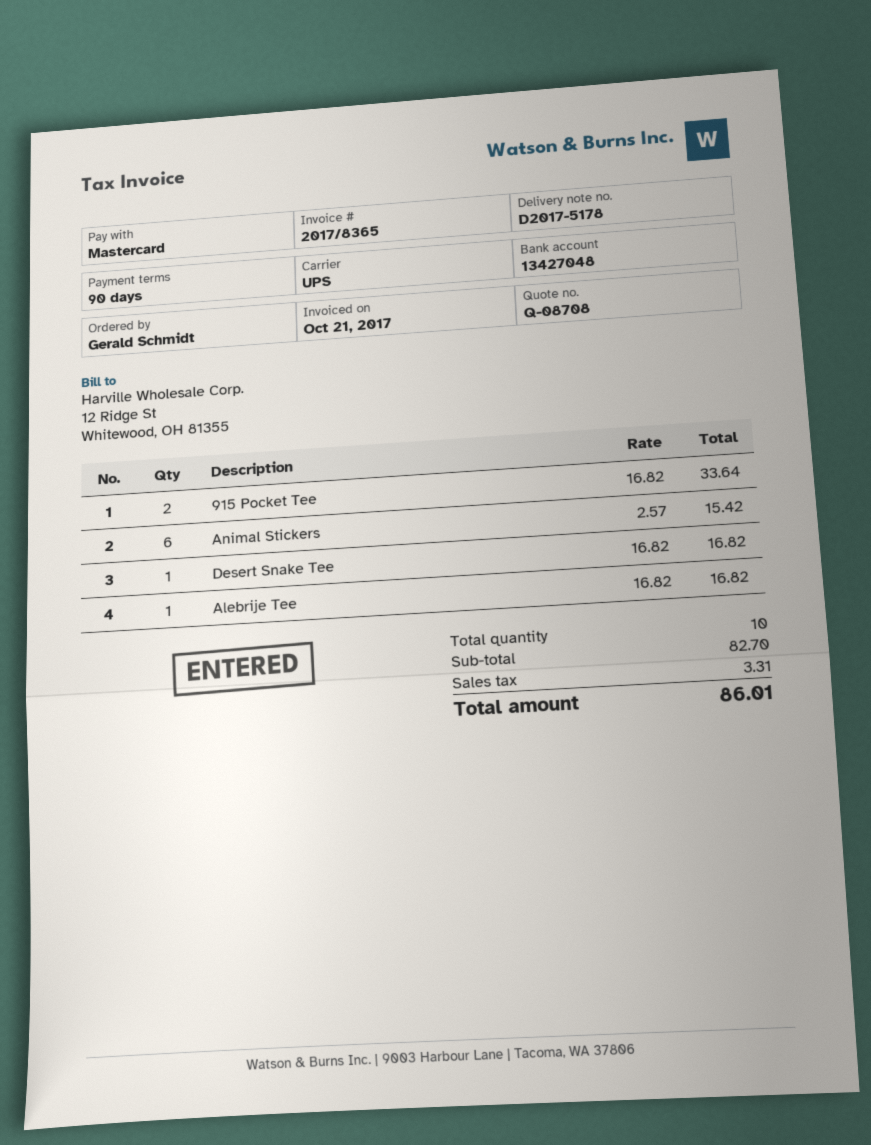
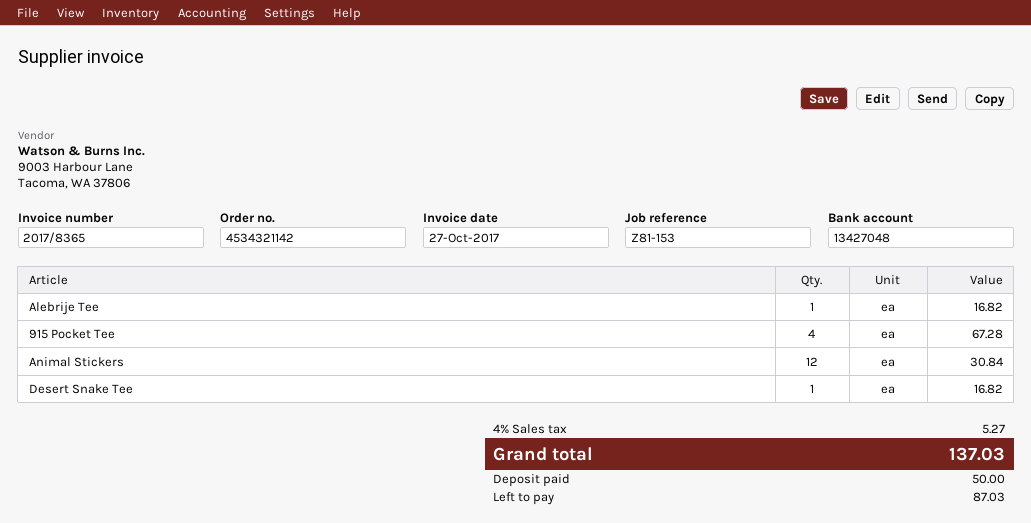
invoice date: 2017-10-21 -> 2017-10-27
915 Pocket Tee: 2 for 33.64 -> 4 for 67.28
Animal Stickers: 6 for 15.42 -> 12 for 30.84
tax: 3.31 -> 5.27
total: 86.01 -> 137.03

